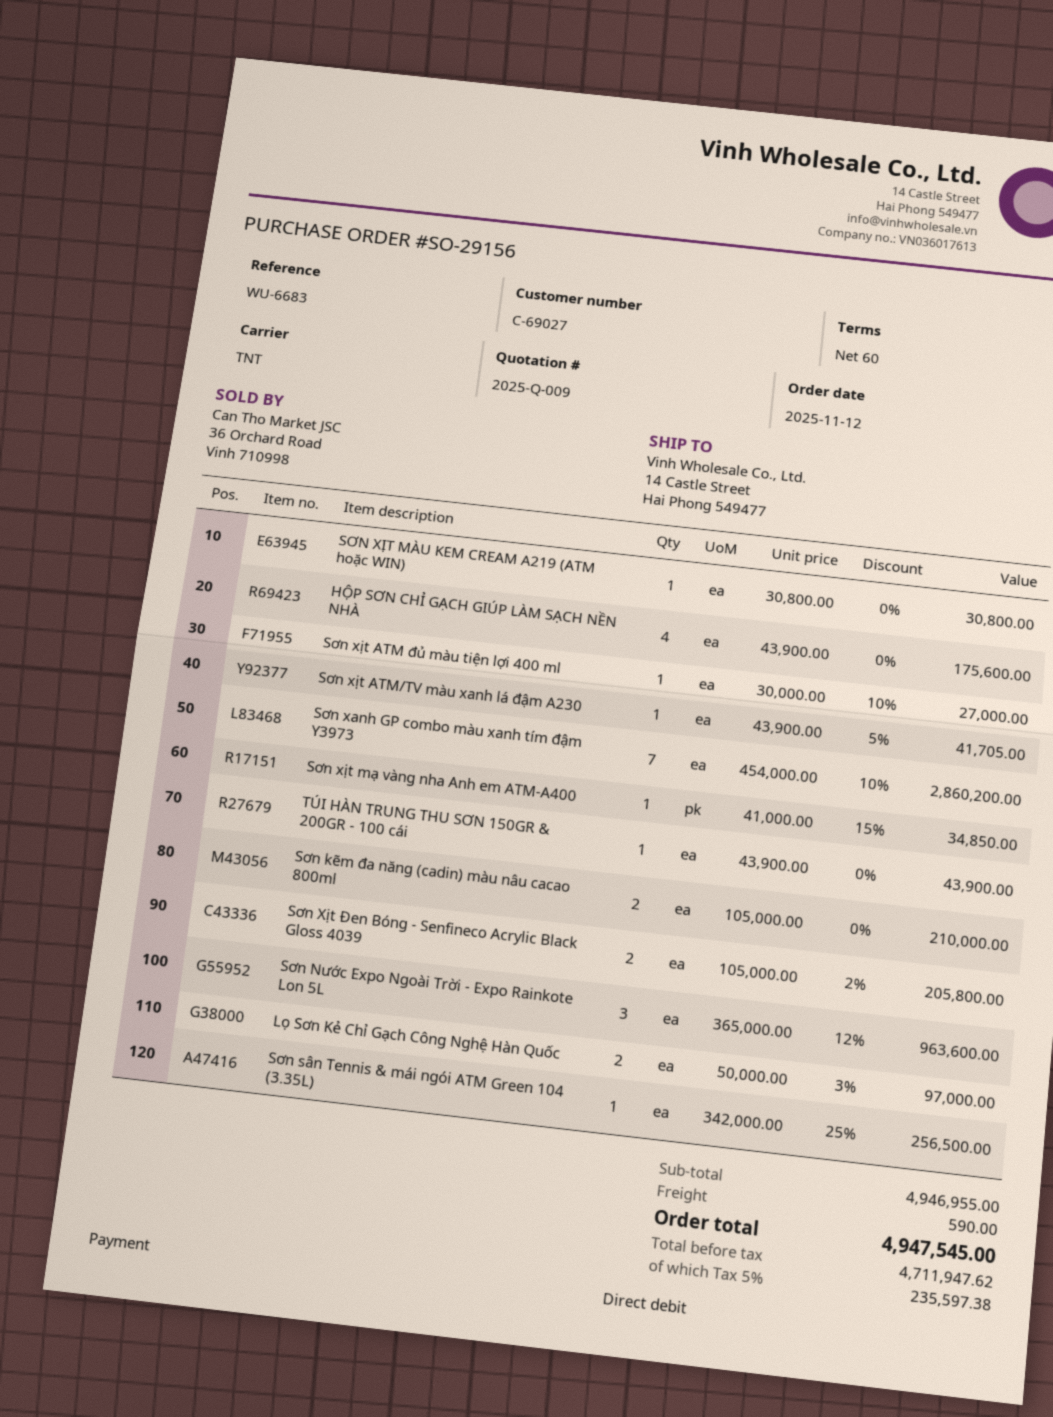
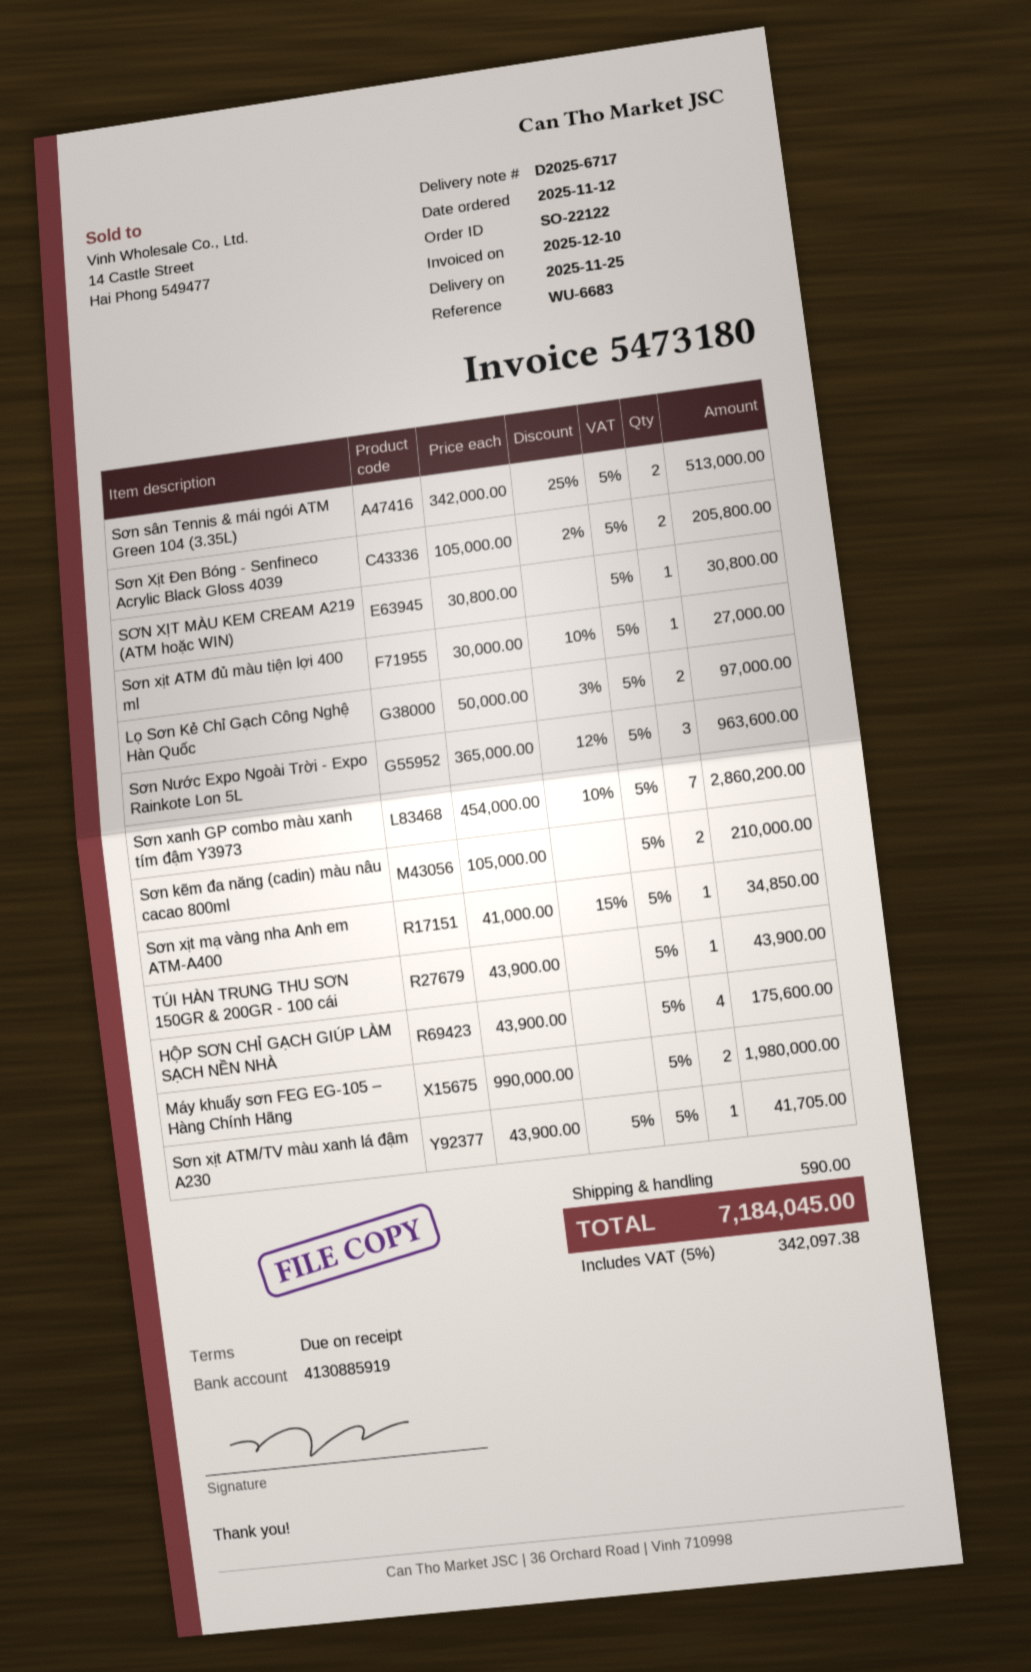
order number: SO-29156 -> SO-22122
payment terms: 60 days -> on receipt
Sơn sân Tennis & mái ngói ATM Green 104 (3.35L): 1 x 342000.00 - 25% = 256500.00 -> 2 x 342000.00 - 25% = 513000.00
Máy khuấy sơn FEG EG-105 – Hàng Chính Hãng: none -> 2 x 990000.00 = 1980000.00
tax: 5% = 235597.38 -> 5% = 342097.38
total: 4947545.00 -> 7184045.00

